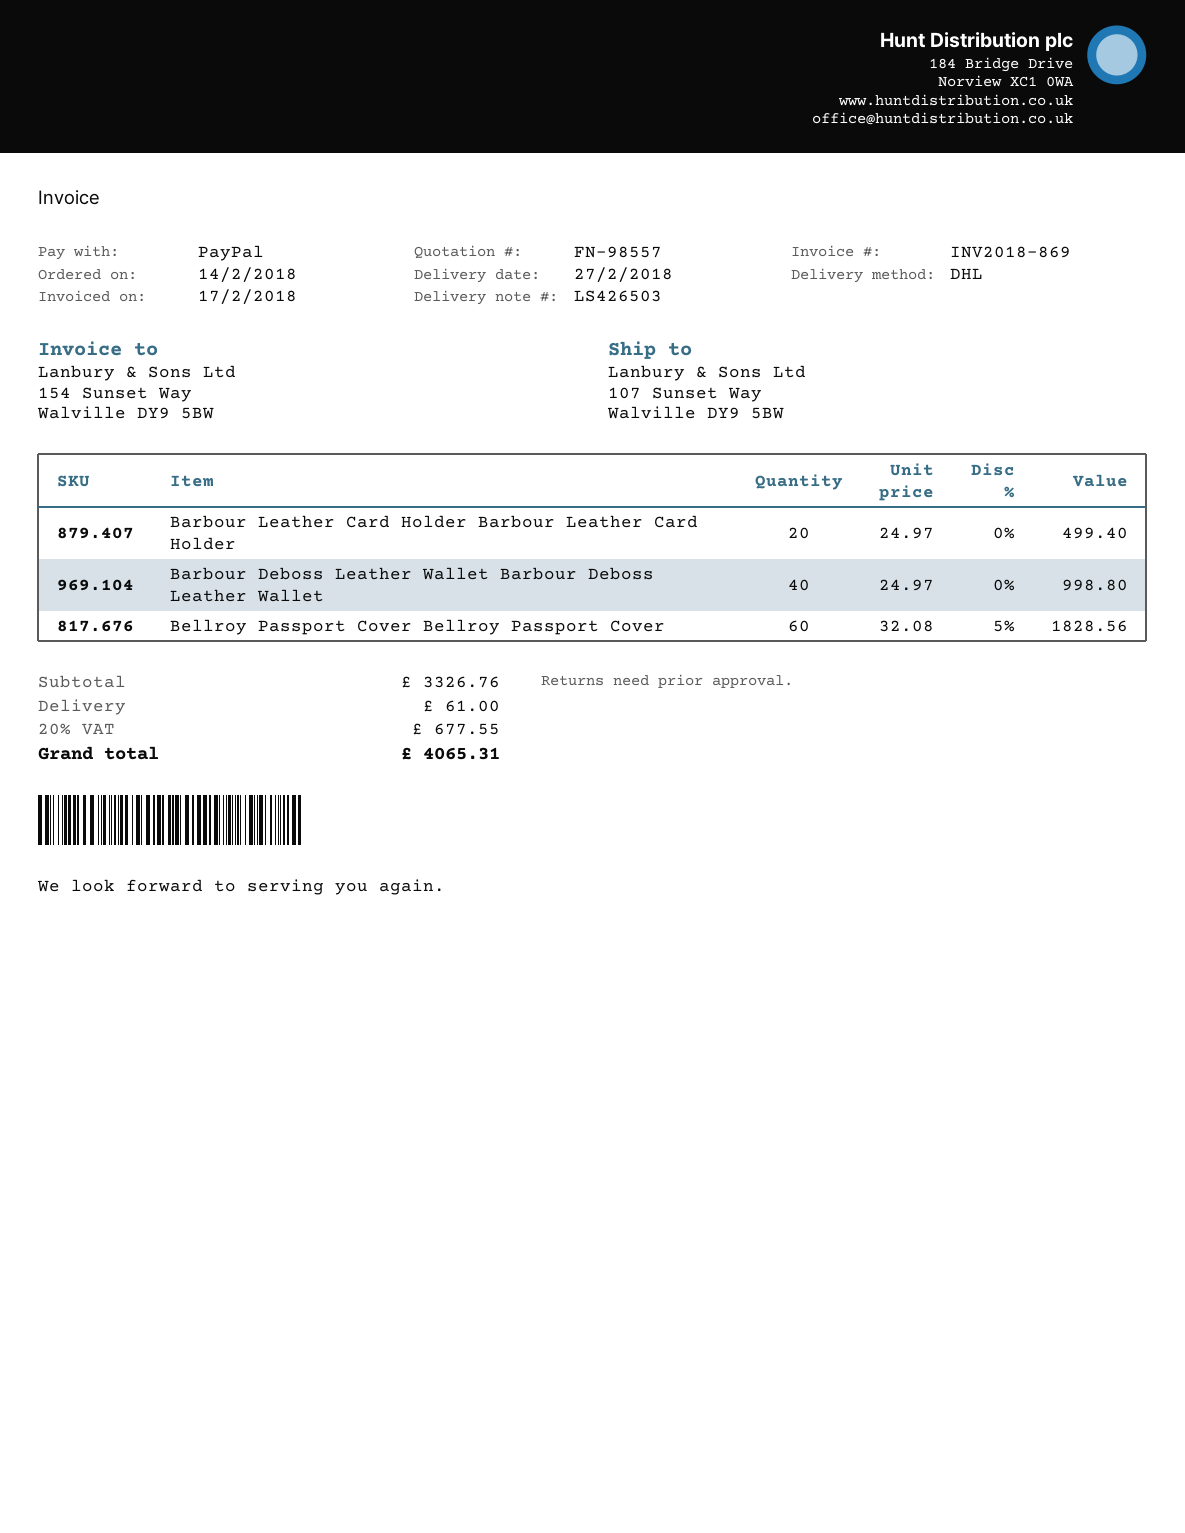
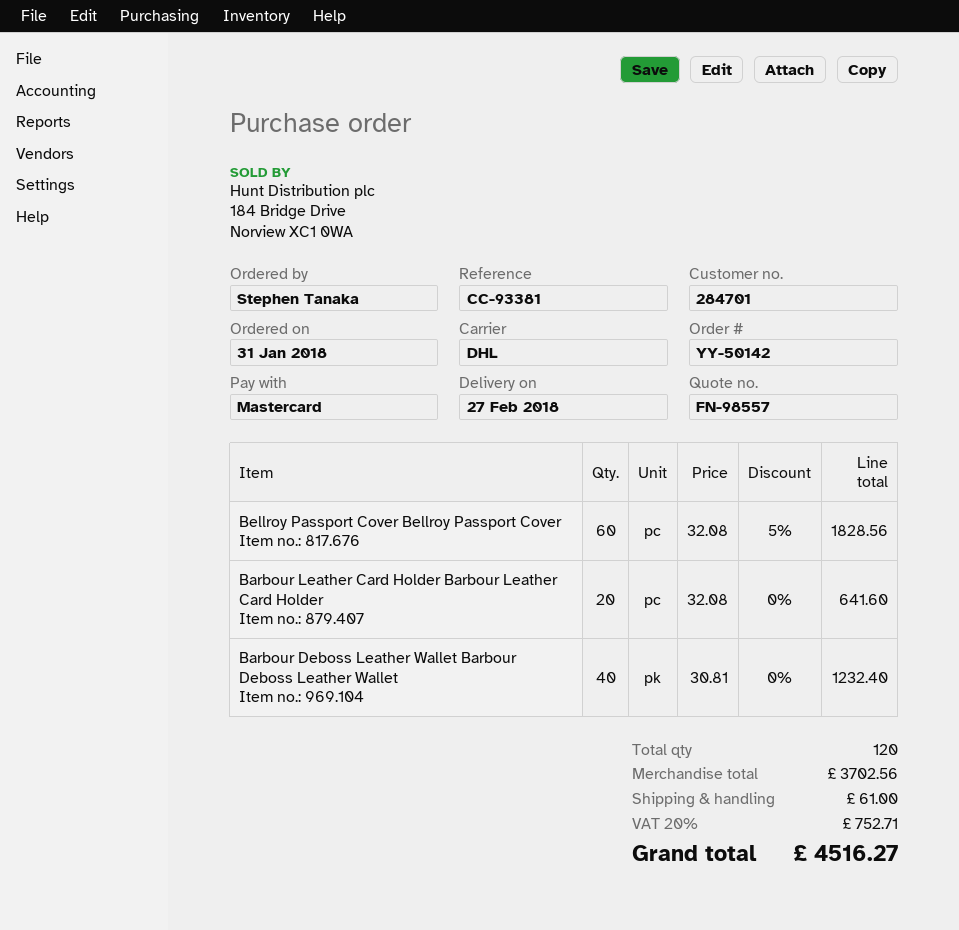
order date: 2018-02-14 -> 2018-01-31
payment method: PayPal -> Mastercard
Barbour Leather Card Holder Barbour Leather Card Holder: 20 x 24.97 = 499.40 -> 20 x 32.08 = 641.60
Barbour Deboss Leather Wallet Barbour Deboss Leather Wallet: 40 x 24.97 = 998.80 -> 40 x 30.81 = 1232.40
subtotal: 3326.76 -> 3702.56
tax: 20% = 677.55 -> 20% = 752.71
total: 4065.31 -> 4516.27

